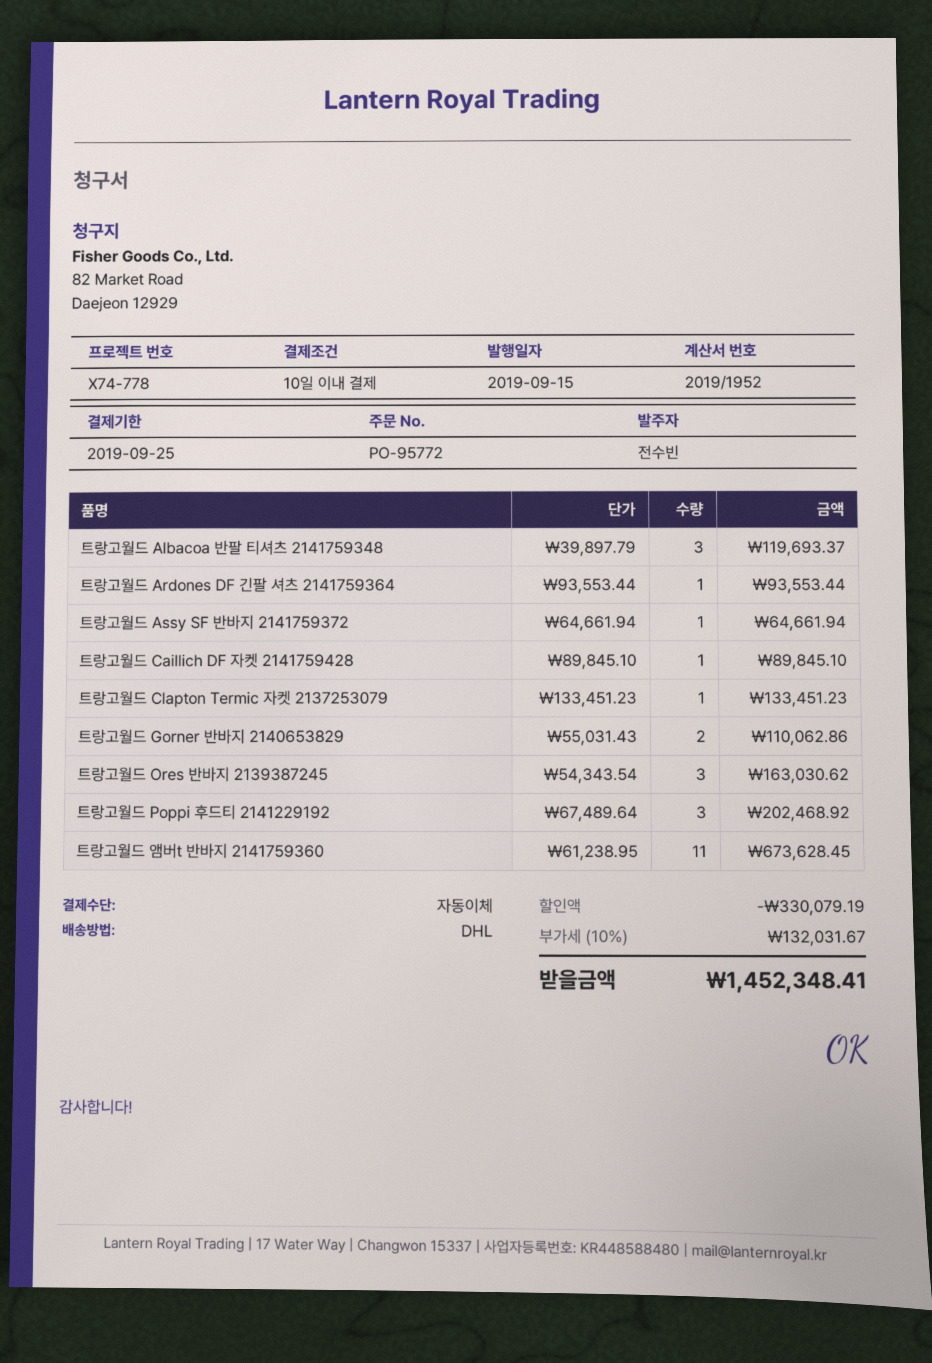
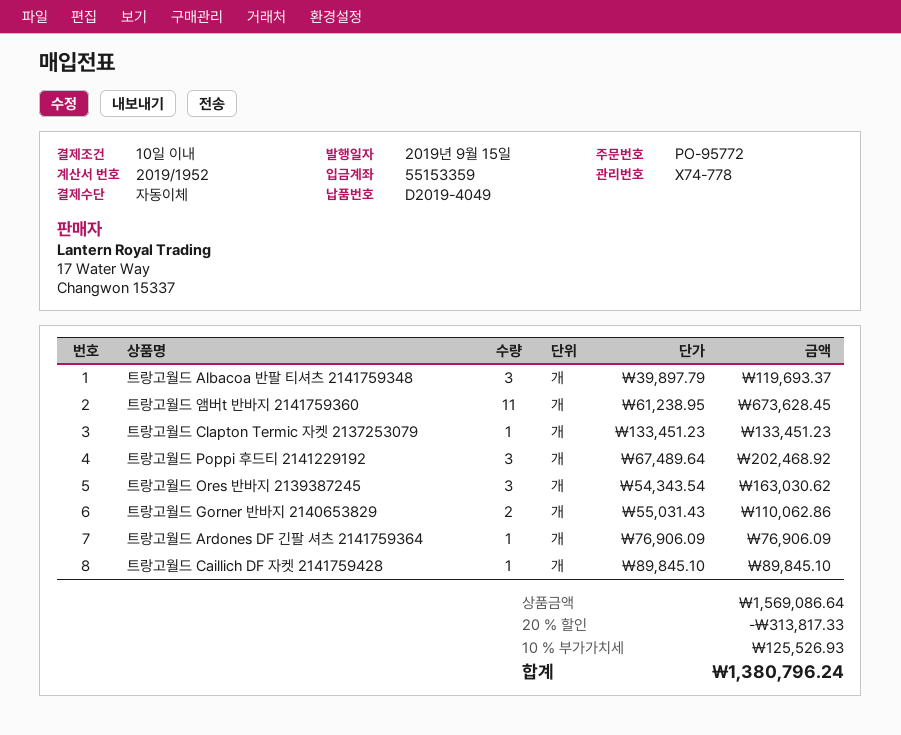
트랑고월드 Ardones DF 긴팔 셔츠 2141759364: 1 x 93553.44 = 93553.44 -> 1 x 76906.09 = 76906.09
트랑고월드 Assy SF 반바지 2141759372: 1 x 64661.94 = 64661.94 -> none
discount: 330079.19 -> 313817.33
tax: 10% = 132031.67 -> 10% = 125526.93
total: 1452348.41 -> 1380796.24

